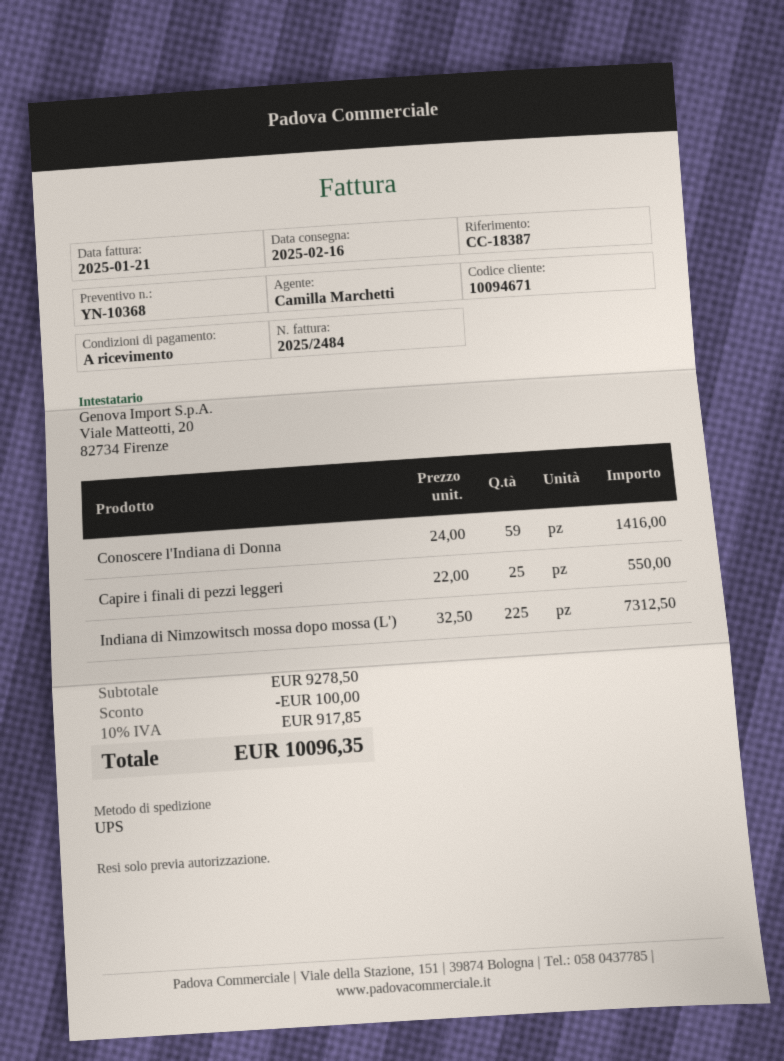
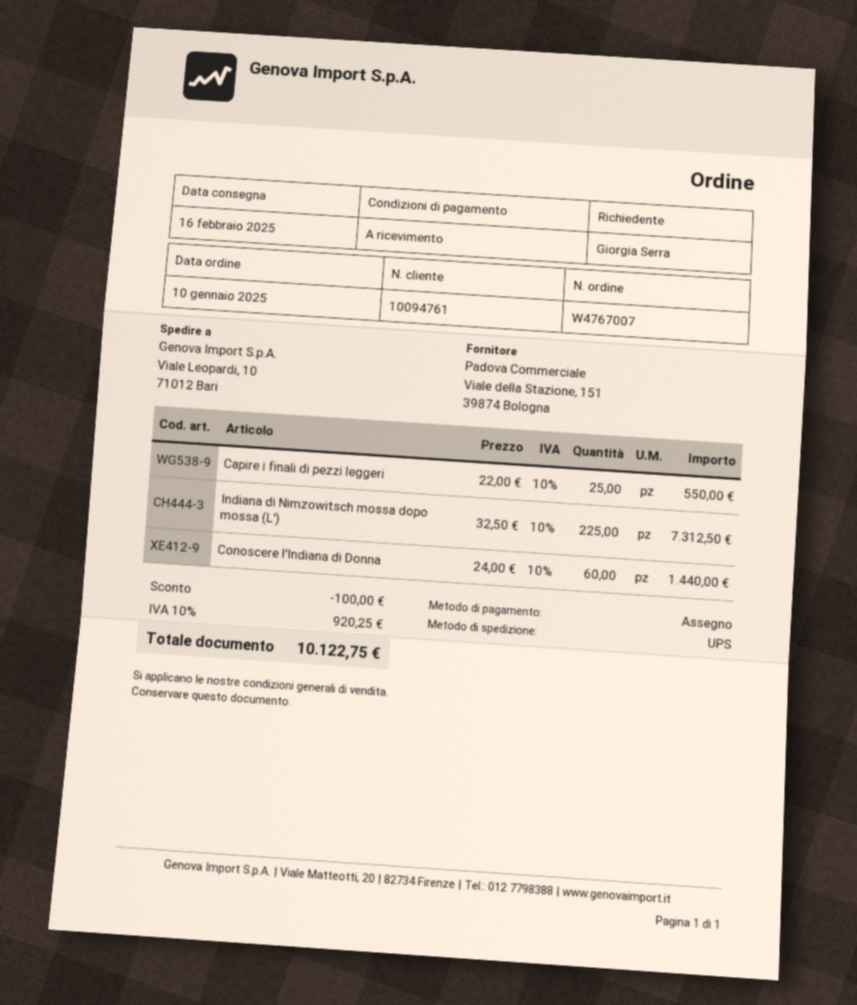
customer number: 10094671 -> 10094761
Conoscere l'Indiana di Donna: 59 x 24.00 = 1416.00 -> 60 x 24.00 = 1440.00
tax: 10% = 917.85 -> 10% = 920.25
total: 10096.35 -> 10122.75

